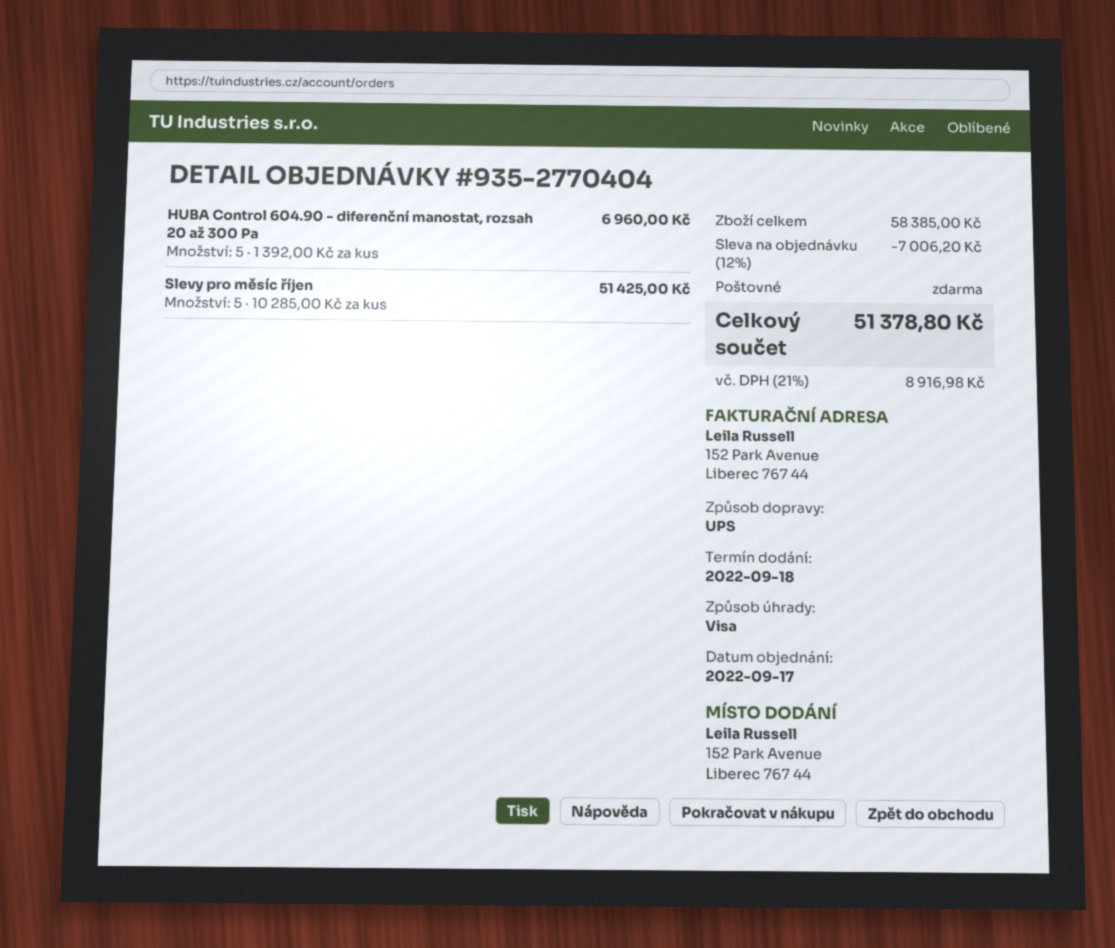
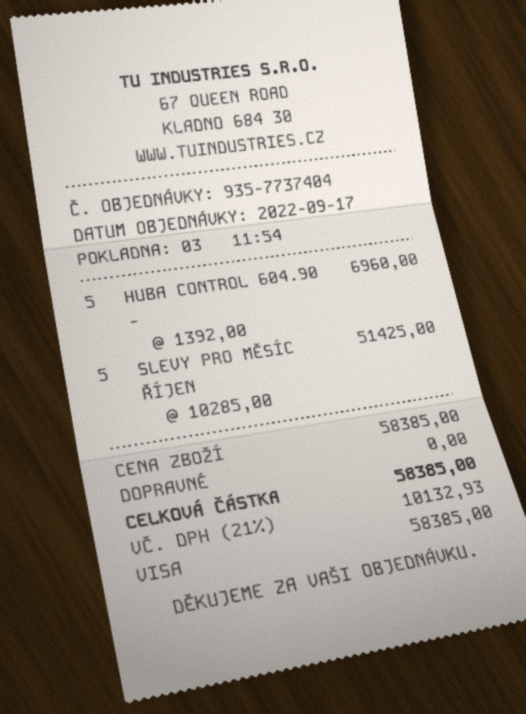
order number: 935-2770404 -> 935-7737404
discount: 12% = 7006.20 -> none
tax: 21% = 8916.98 -> 21% = 10132.93
total: 51378.80 -> 58385.00

